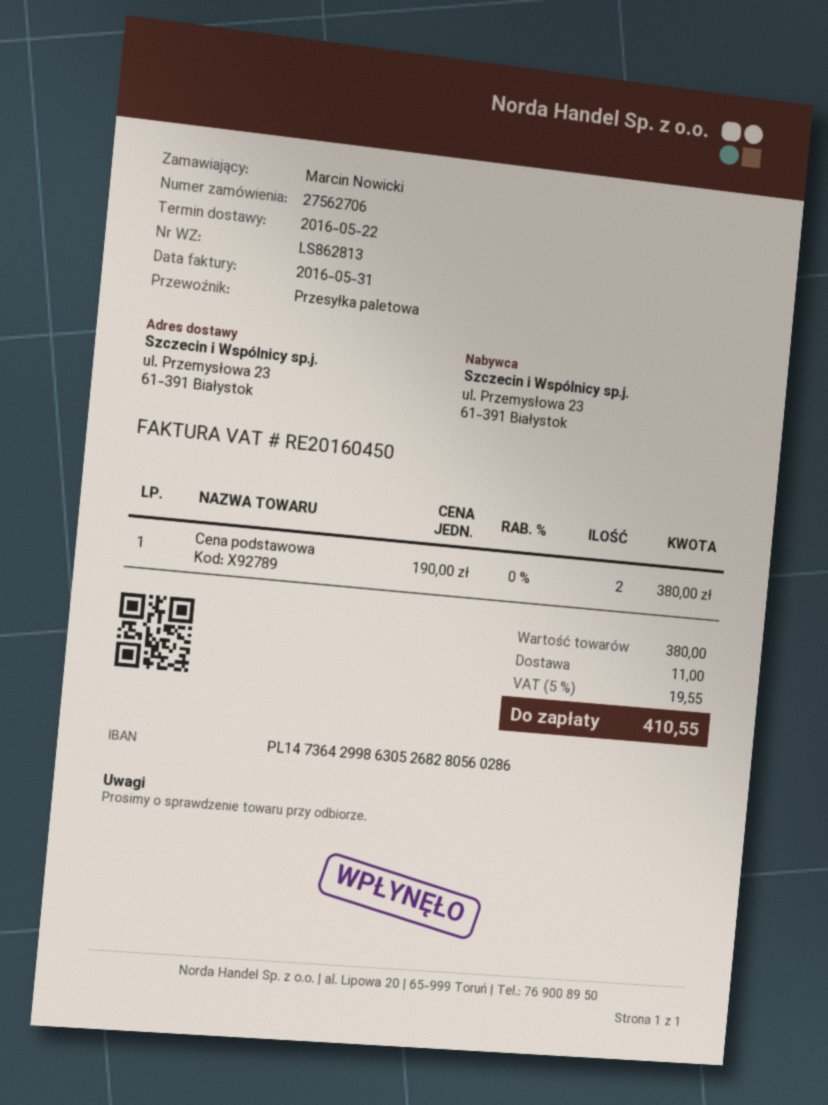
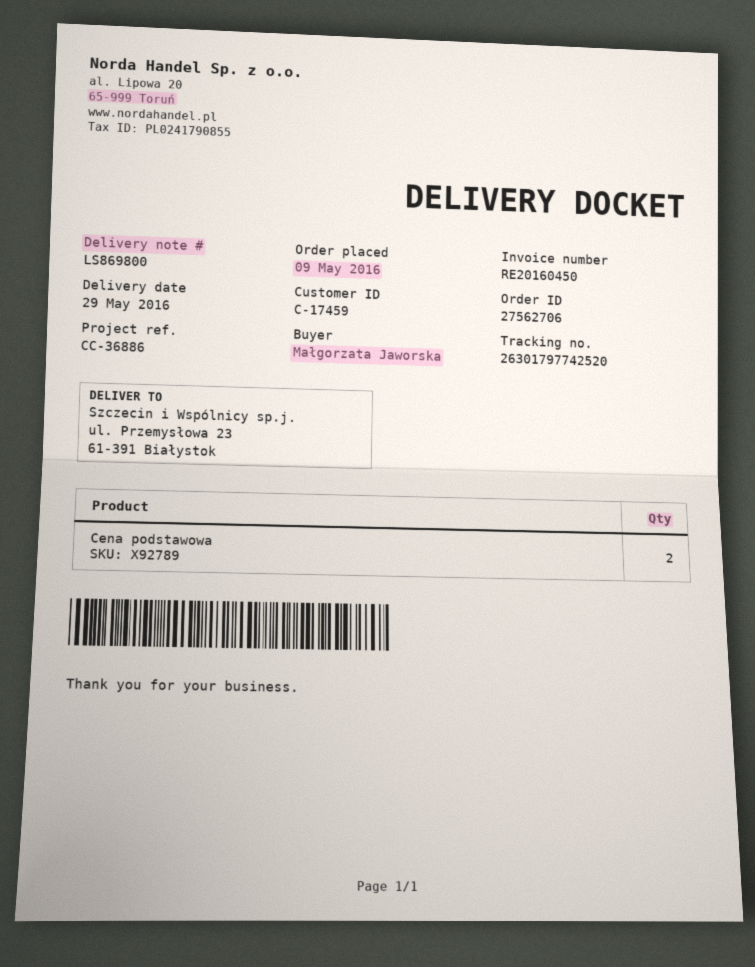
delivery note number: LS862813 -> LS869800
delivery date: 2016-05-22 -> 2016-05-29
ordered by: Marcin Nowicki -> Małgorzata Jaworska

